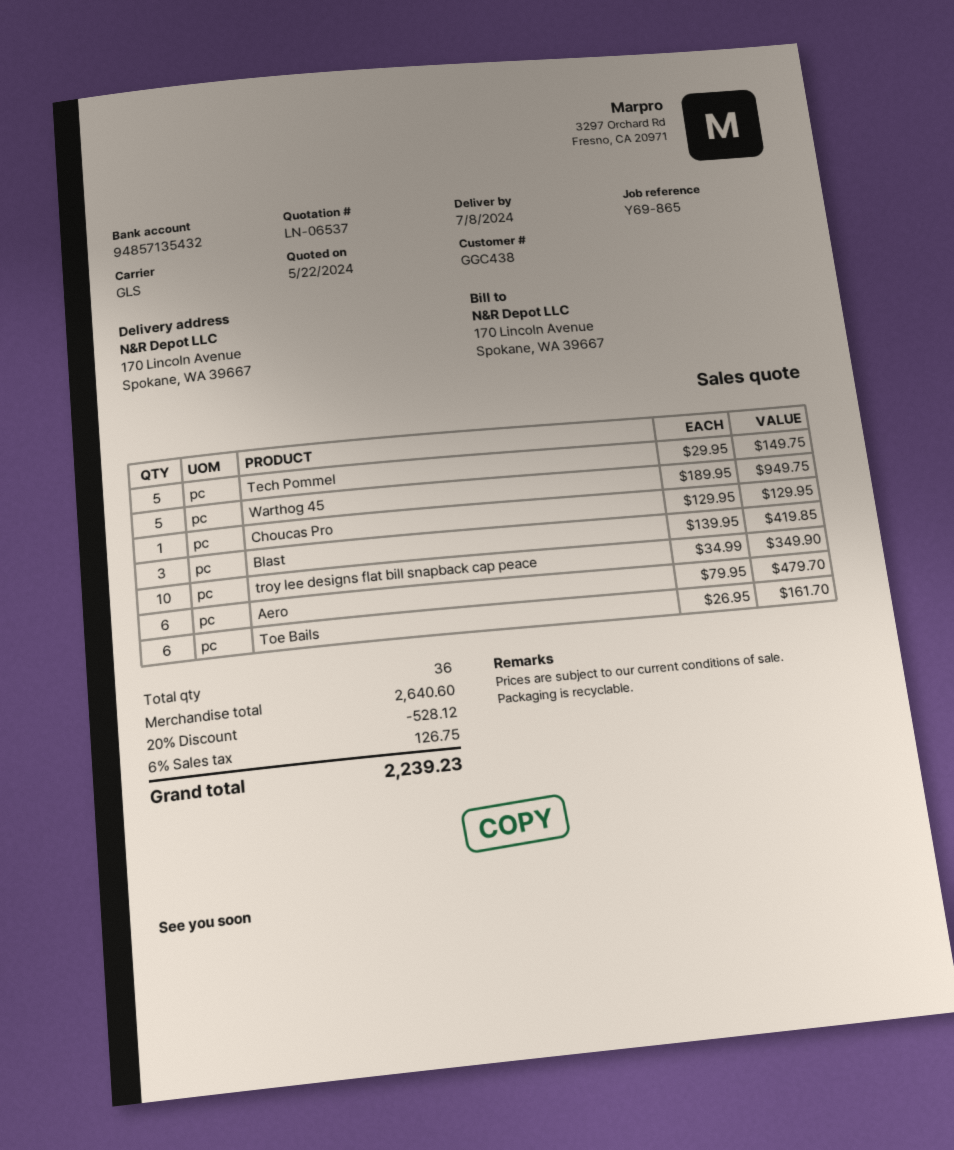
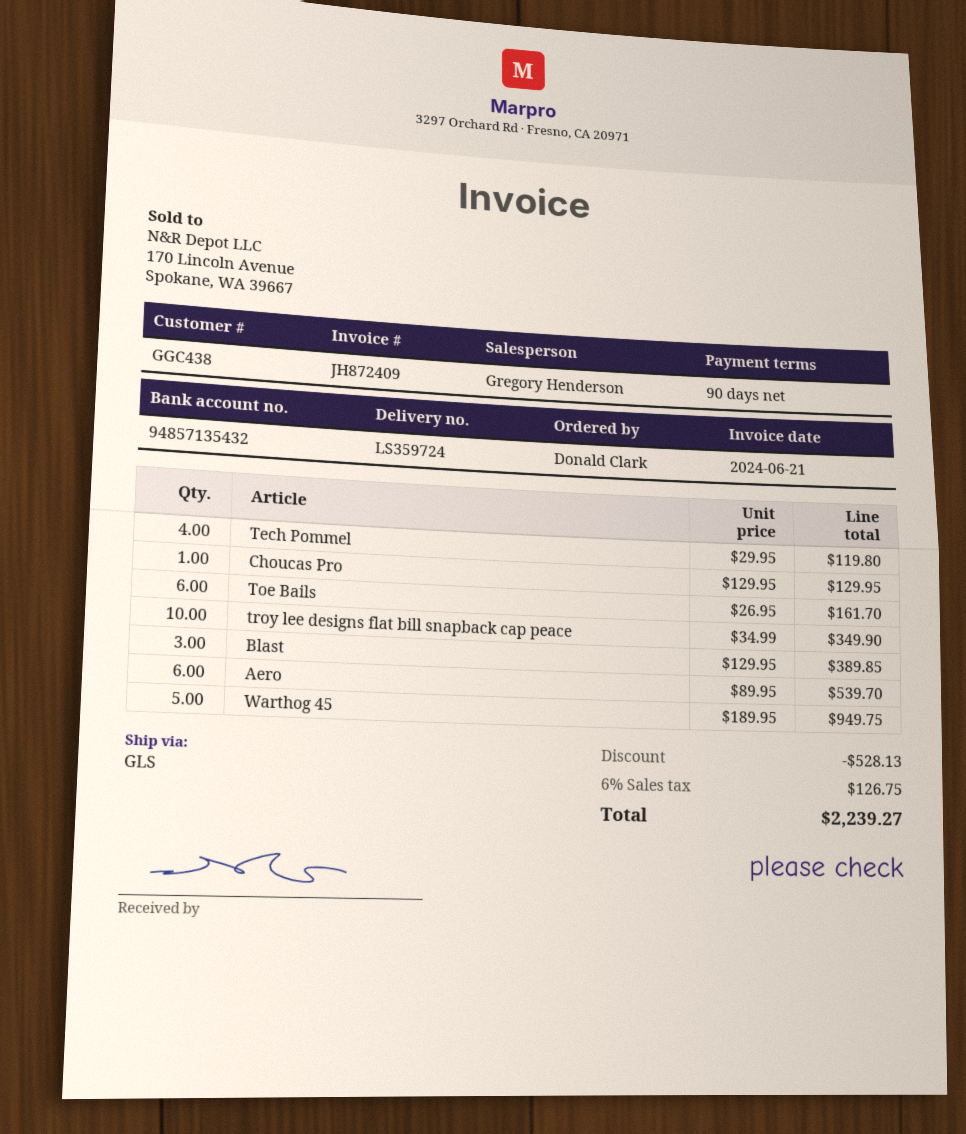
Tech Pommel: 5 x 29.95 = 149.75 -> 4 x 29.95 = 119.80
Blast: 3 x 139.95 = 419.85 -> 3 x 129.95 = 389.85
Aero: 6 x 79.95 = 479.70 -> 6 x 89.95 = 539.70
discount: 528.12 -> 528.13
total: 2239.23 -> 2239.27

